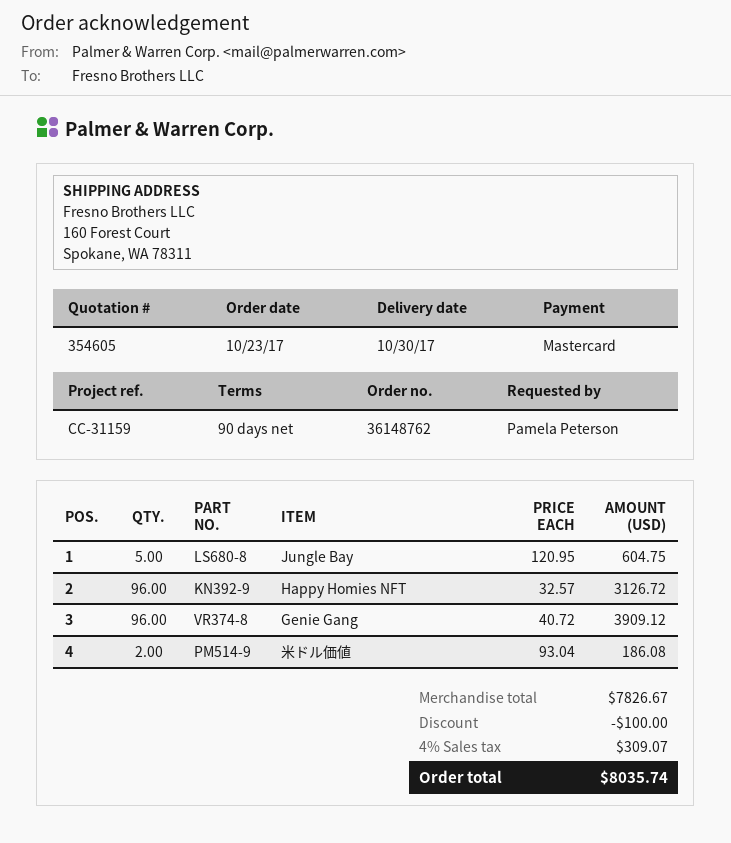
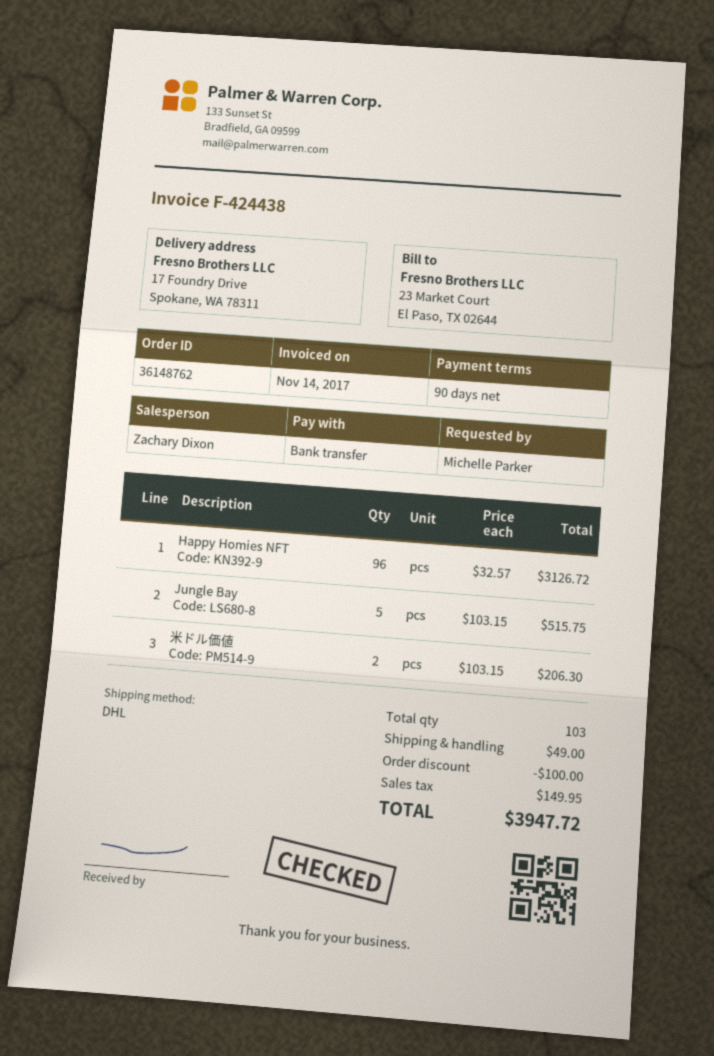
ordered by: Pamela Peterson -> Michelle Parker
payment method: Mastercard -> bank transfer
ship to: 160 Forest Court, Spokane, WA 78311 -> 17 Foundry Drive, Spokane, WA 78311
Jungle Bay: 5 x 120.95 = 604.75 -> 5 x 103.15 = 515.75
Genie Gang: 96 x 40.72 = 3909.12 -> none
米ドル価値: 2 x 93.04 = 186.08 -> 2 x 103.15 = 206.30
shipping: none -> 49.00
tax: 309.07 -> 149.95
total: 8035.74 -> 3947.72

